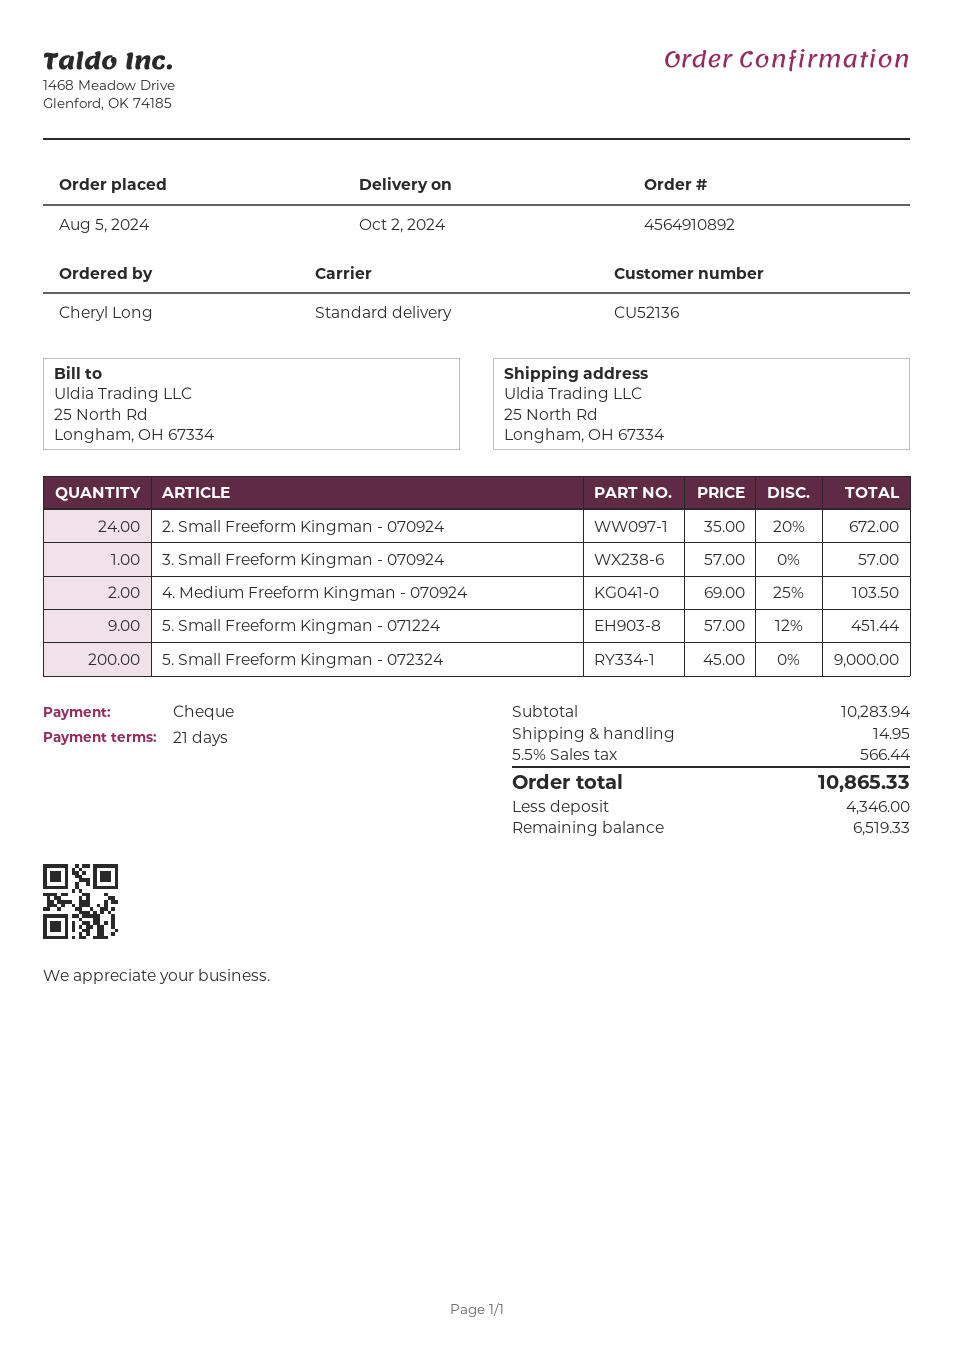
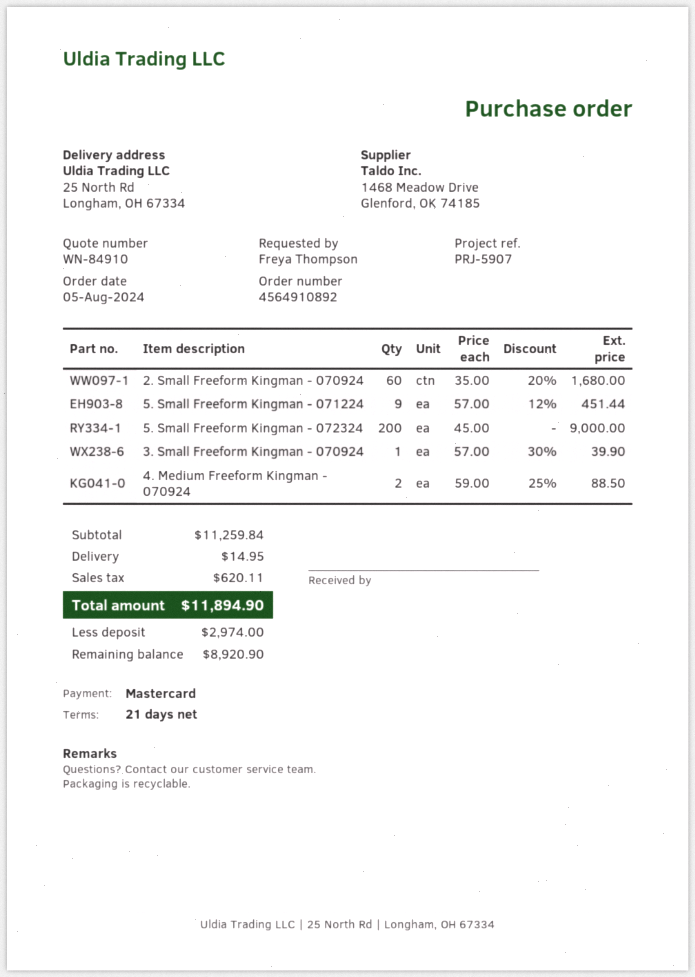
ordered by: Cheryl Long -> Freya Thompson
payment method: cheque -> Mastercard
2. Small Freeform Kingman - 070924: 24 x 35.00 - 20% = 672.00 -> 60 x 35.00 - 20% = 1680.00
3. Small Freeform Kingman - 070924: 1 x 57.00 = 57.00 -> 1 x 57.00 - 30% = 39.90
4. Medium Freeform Kingman - 070924: 2 x 69.00 - 25% = 103.50 -> 2 x 59.00 - 25% = 88.50
subtotal: 10283.94 -> 11259.84
tax: 566.44 -> 620.11
total: 10865.33 -> 11894.90
deposit: 4346.00 -> 2974.00
balance: 6519.33 -> 8920.90

